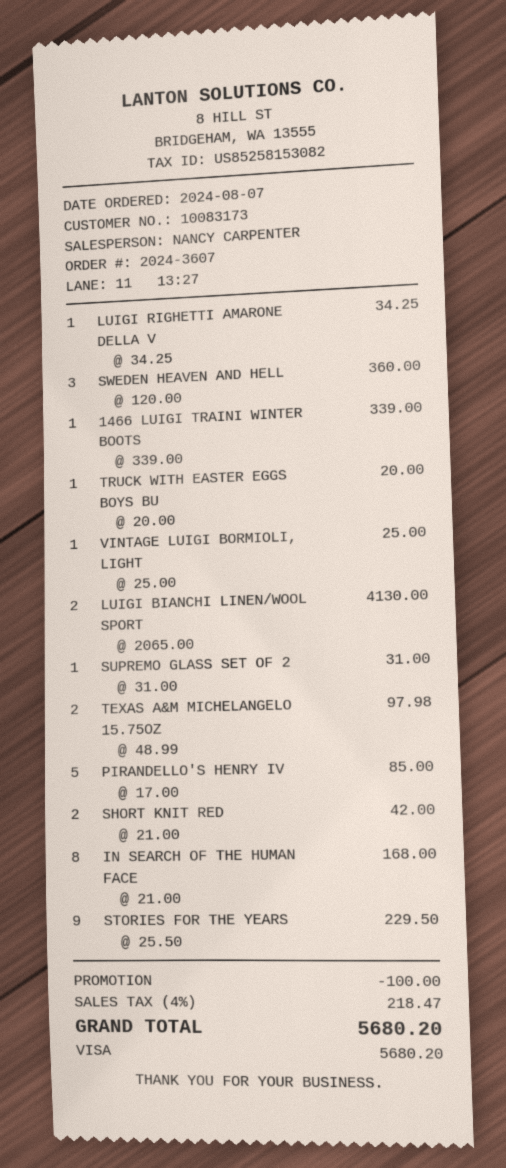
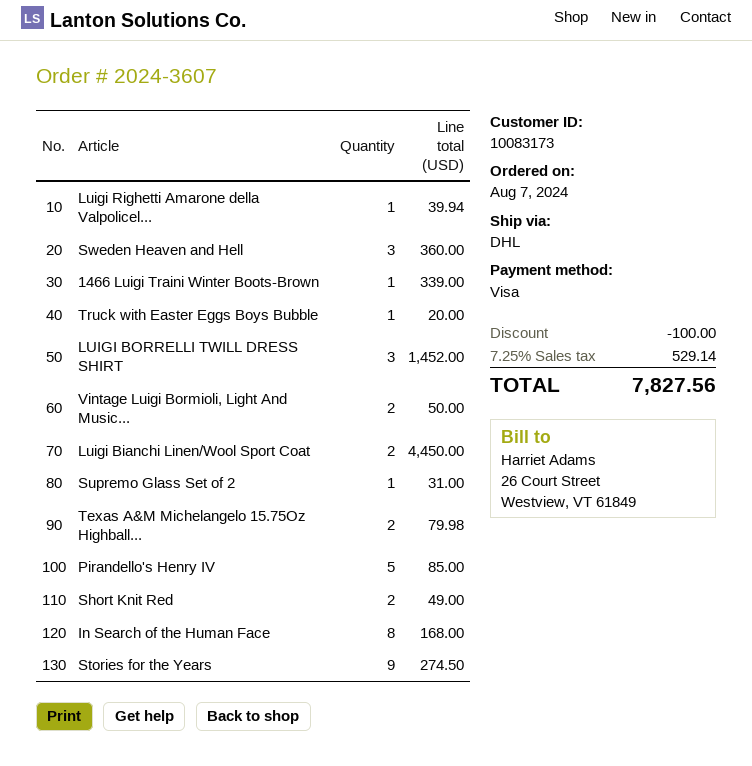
LUIGI RIGHETTI AMARONE DELLA V: 1 for 34.25 -> 1 for 39.94
VINTAGE LUIGI BORMIOLI, LIGHT: 1 for 25.00 -> 2 for 50.00
LUIGI BIANCHI LINEN/WOOL SPORT: 2 for 4130.00 -> 2 for 4450.00
TEXAS A&M MICHELANGELO 15.75OZ: 2 for 97.98 -> 2 for 79.98
SHORT KNIT RED: 2 for 42.00 -> 2 for 49.00
STORIES FOR THE YEARS: 9 for 229.50 -> 9 for 274.50
LUIGI BORRELLI TWILL DRESS SHIRT: none -> 3 for 1452.00
tax: 4% = 218.47 -> 7.25% = 529.14
total: 5680.20 -> 7827.56

